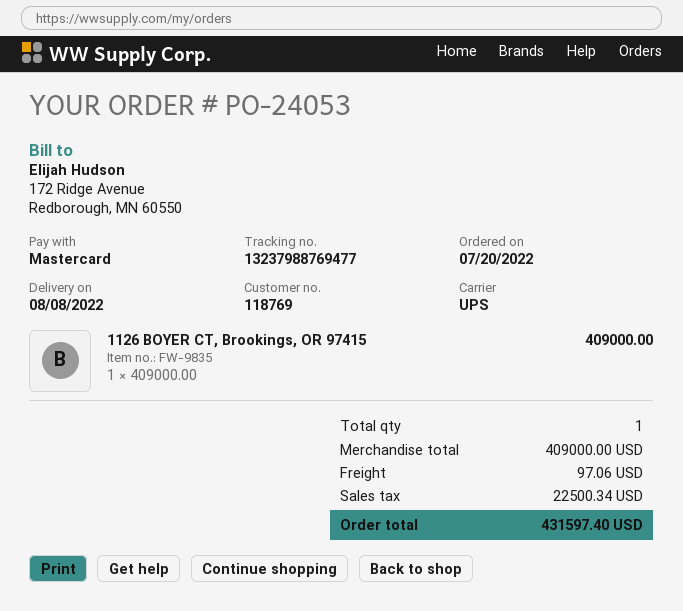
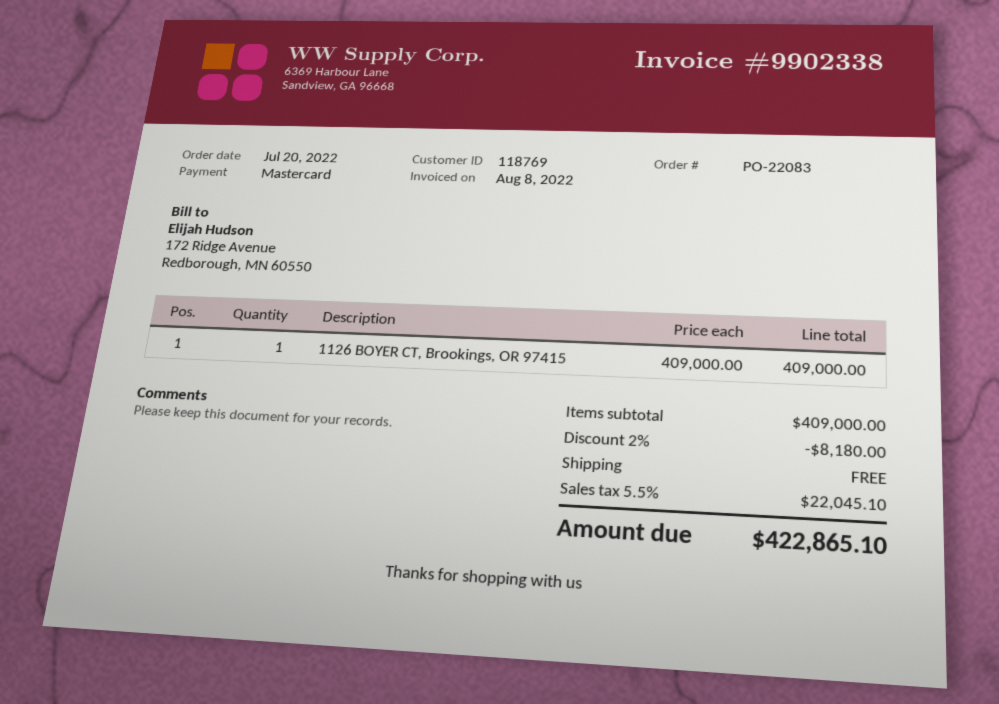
order number: PO-24053 -> PO-22083
discount: none -> 2% = 8180.00
shipping: 97.06 -> 0.00
tax: 22500.34 -> 22045.10
total: 431597.40 -> 422865.10

